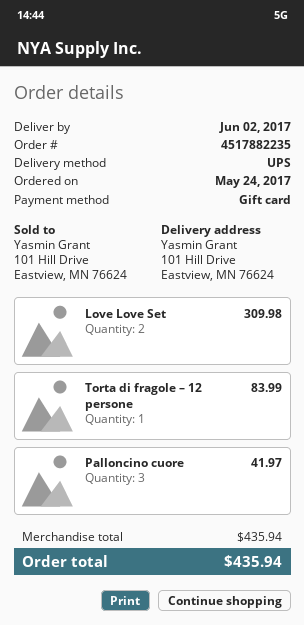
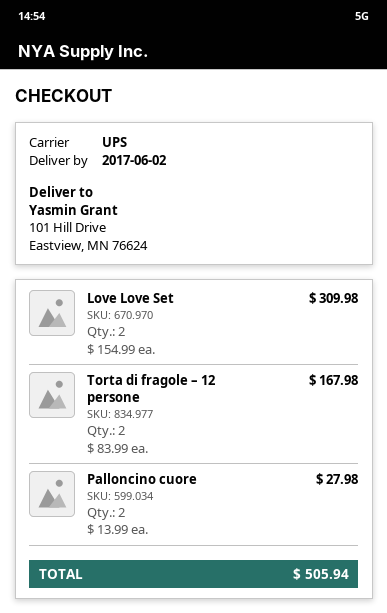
Torta di fragole – 12 persone: 1 for 83.99 -> 2 for 167.98
Palloncino cuore: 3 for 41.97 -> 2 for 27.98
total: 435.94 -> 505.94

